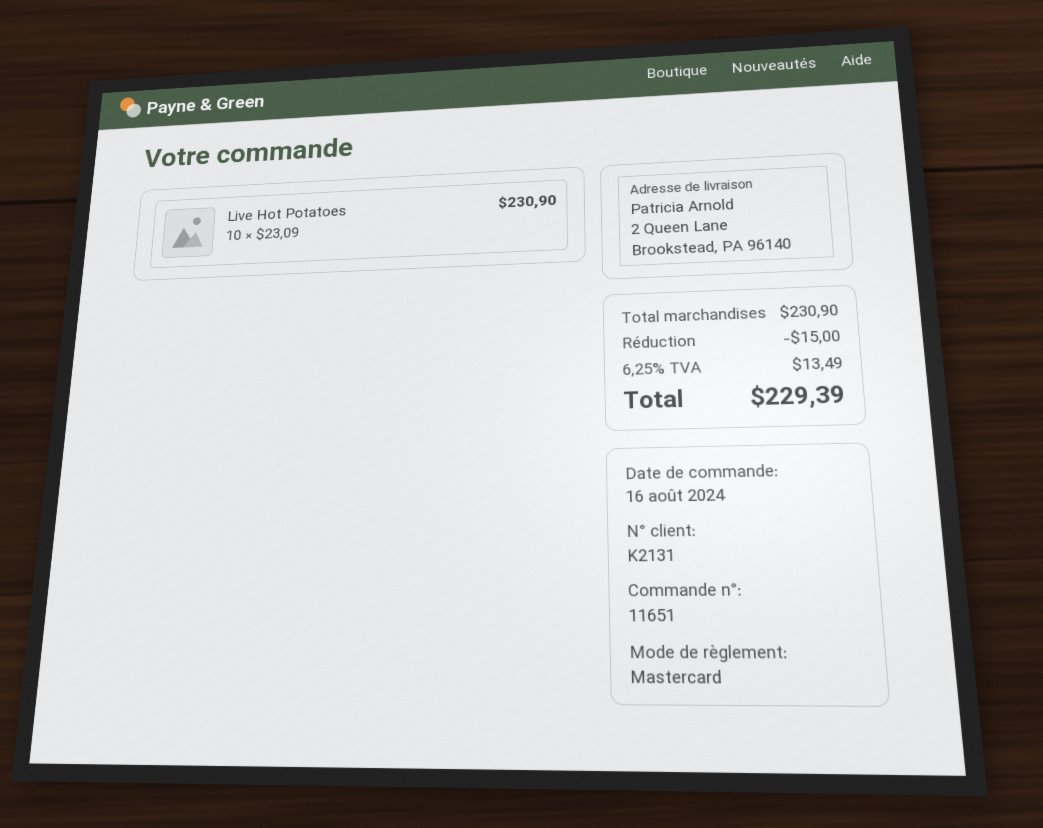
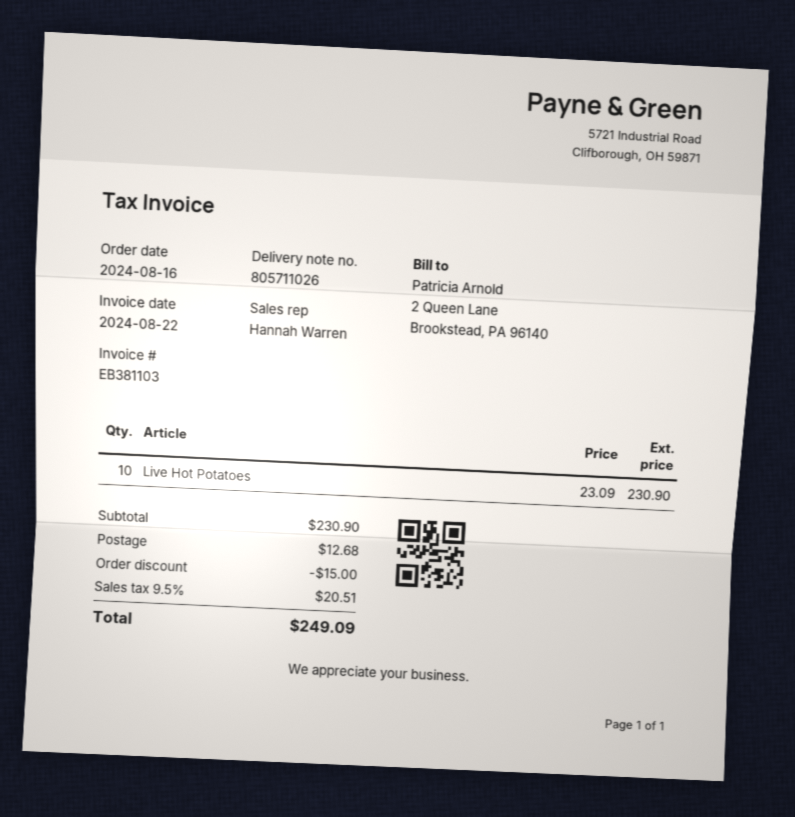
shipping: none -> 12.68
tax: 6.25% = 13.49 -> 9.5% = 20.51
total: 229.39 -> 249.09

